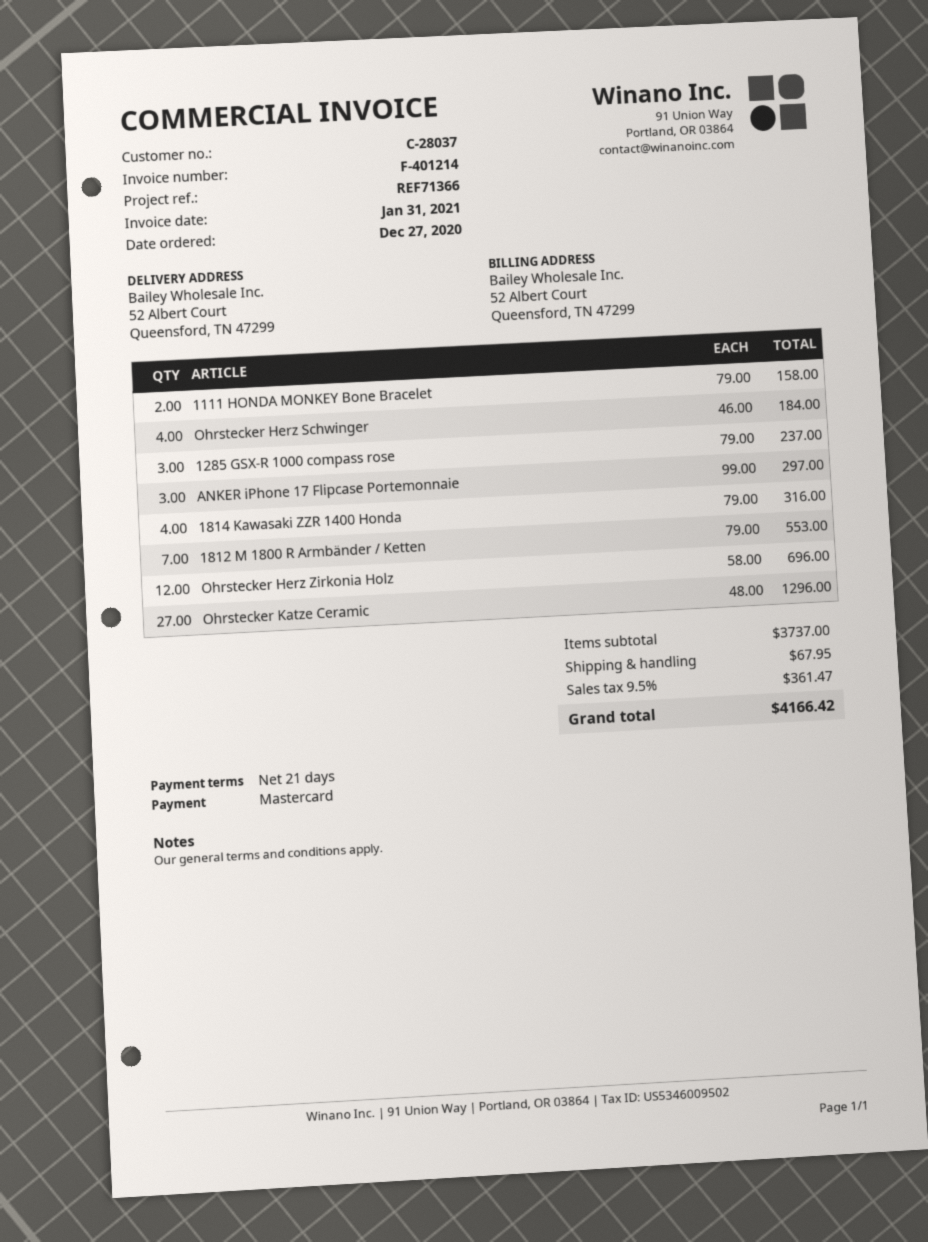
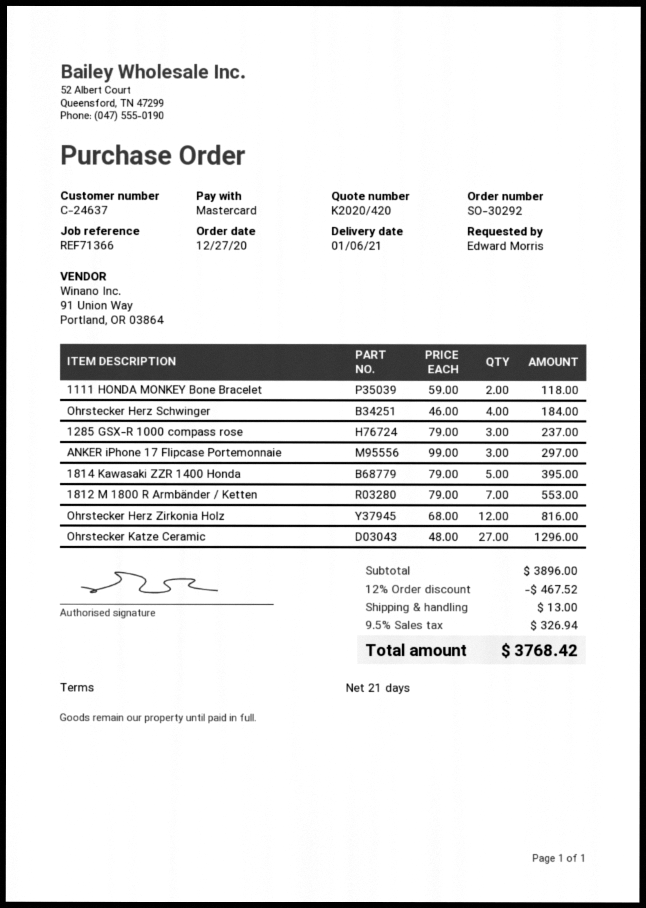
customer number: C-28037 -> C-24637
1111 HONDA MONKEY Bone Bracelet: 2 x 79.00 = 158.00 -> 2 x 59.00 = 118.00
1814 Kawasaki ZZR 1400 Honda: 4 x 79.00 = 316.00 -> 5 x 79.00 = 395.00
Ohrstecker Herz Zirkonia Holz: 12 x 58.00 = 696.00 -> 12 x 68.00 = 816.00
subtotal: 3737.00 -> 3896.00
discount: none -> 12% = 467.52
shipping: 67.95 -> 13.00
tax: 9.5% = 361.47 -> 9.5% = 326.94
total: 4166.42 -> 3768.42

